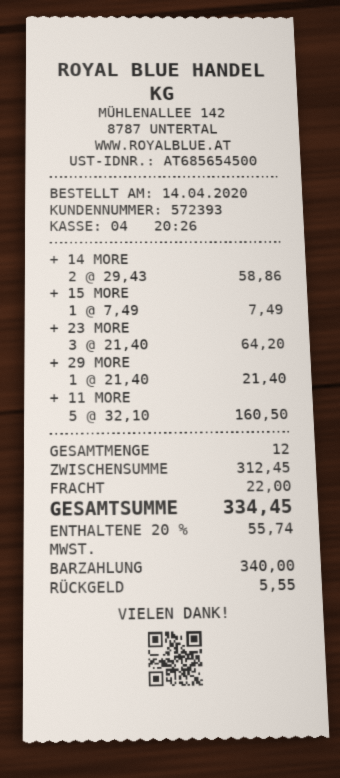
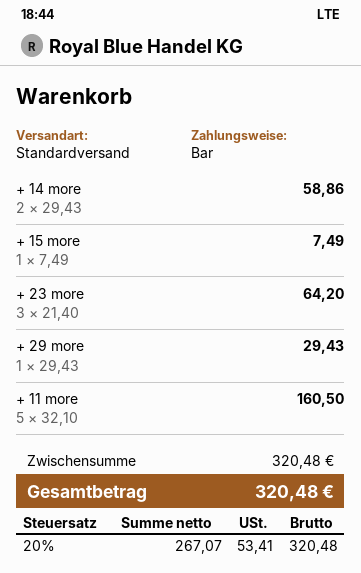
+ 29 MORE: 1 x 21.40 = 21.40 -> 1 x 29.43 = 29.43
subtotal: 312.45 -> 320.48
shipping: 22.00 -> none
tax: 20% = 55.74 -> 20% = 53.41
total: 334.45 -> 320.48

